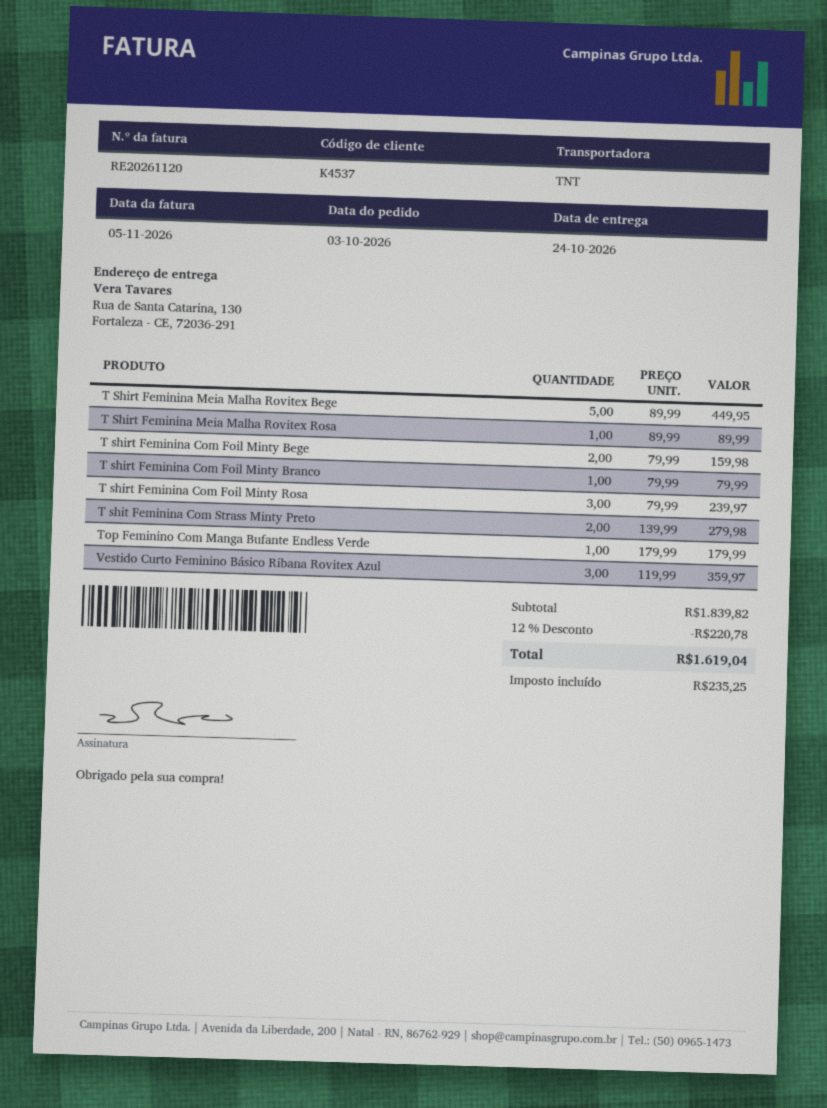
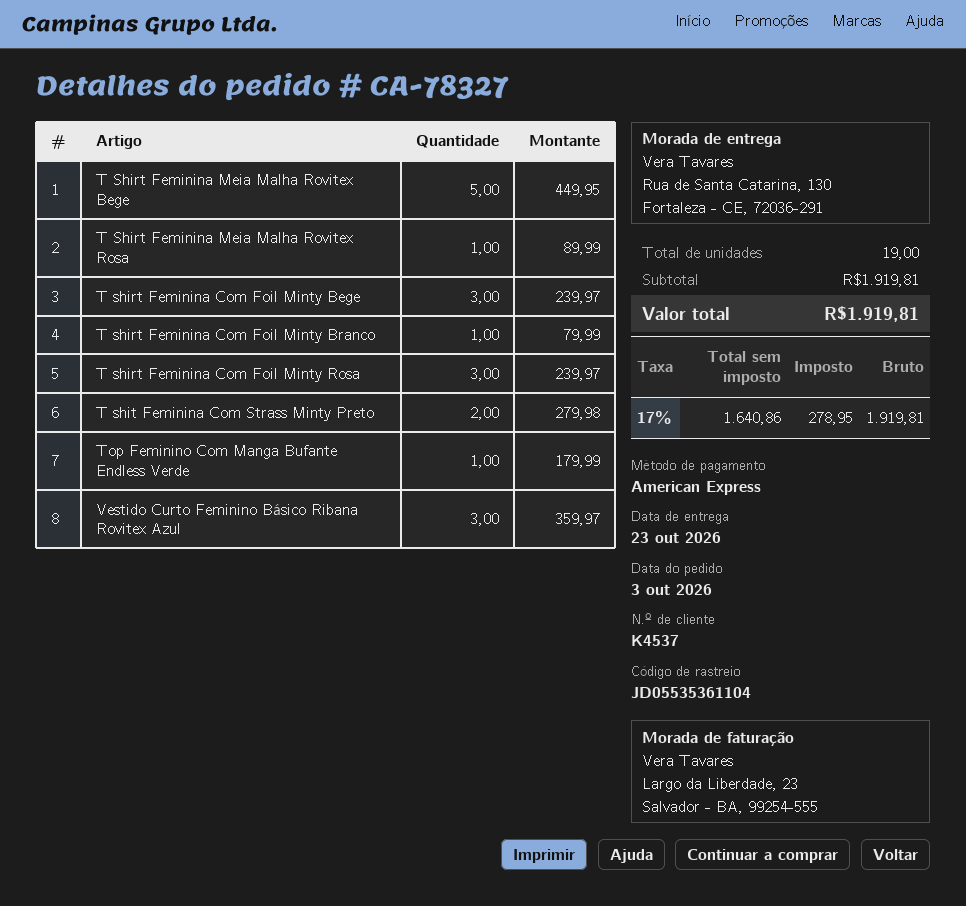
delivery date: 2026-10-24 -> 2026-10-23
T shirt Feminina Com Foil Minty Bege: 2 for 159.98 -> 3 for 239.97
subtotal: 1839.82 -> 1919.81
discount: 12% = 220.78 -> none
tax: 235.25 -> 278.95
total: 1619.04 -> 1919.81

